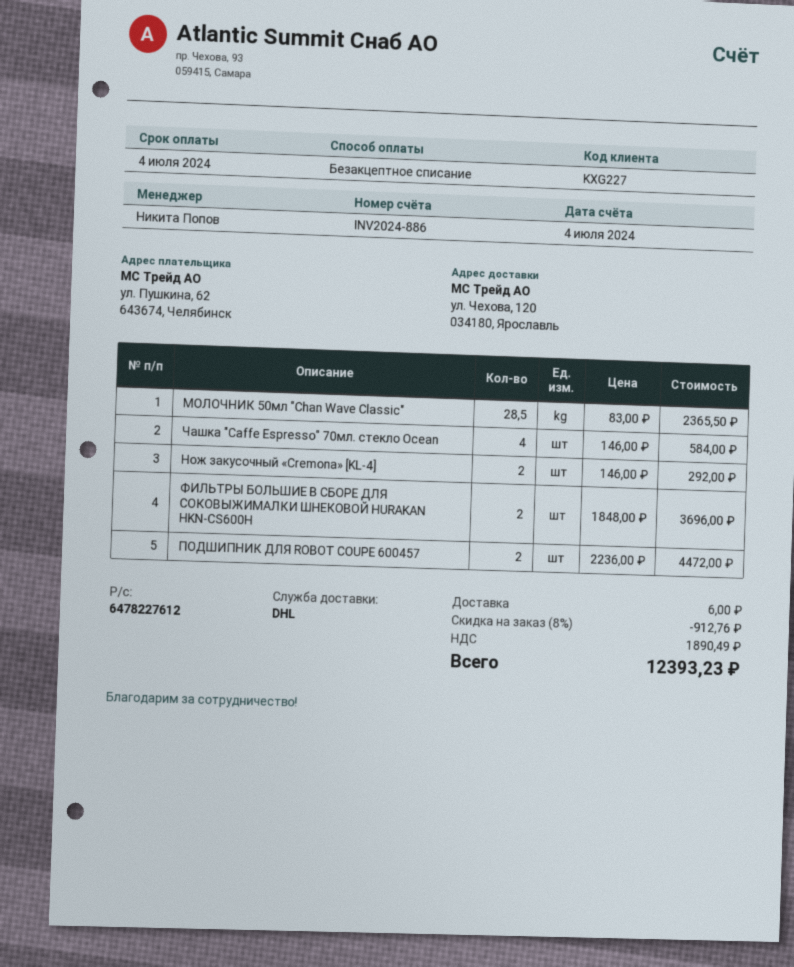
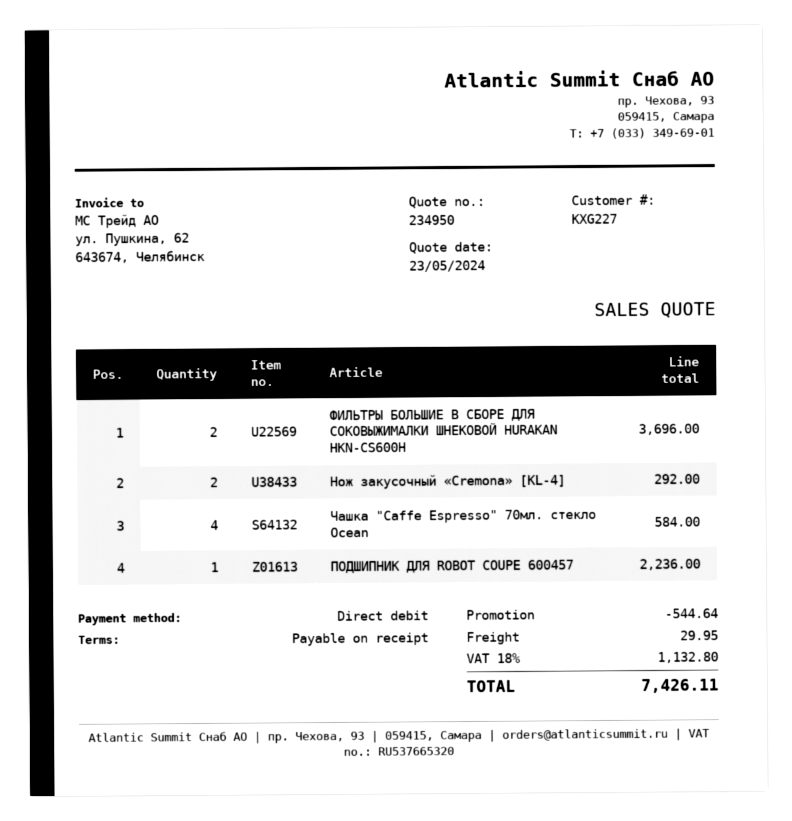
МОЛОЧНИК 50мл "Chan Wave Classic": 28.5 for 2365.50 -> none
ПОДШИПНИК ДЛЯ ROBOT COUPE 600457: 2 for 4472.00 -> 1 for 2236.00
discount: 912.76 -> 544.64
shipping: 6.00 -> 29.95
tax: 1890.49 -> 1132.80
total: 12393.23 -> 7426.11

